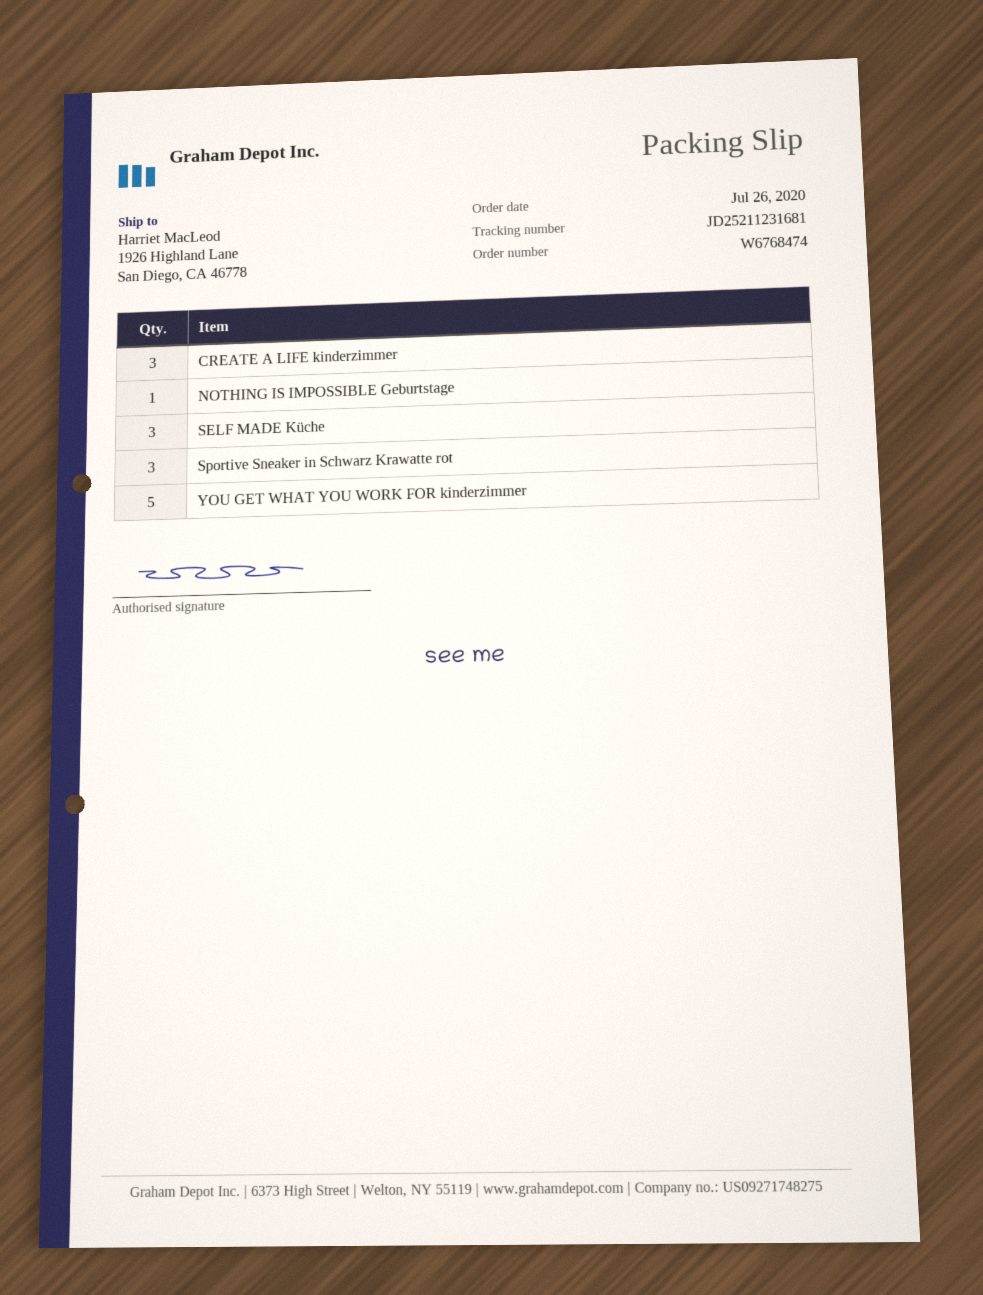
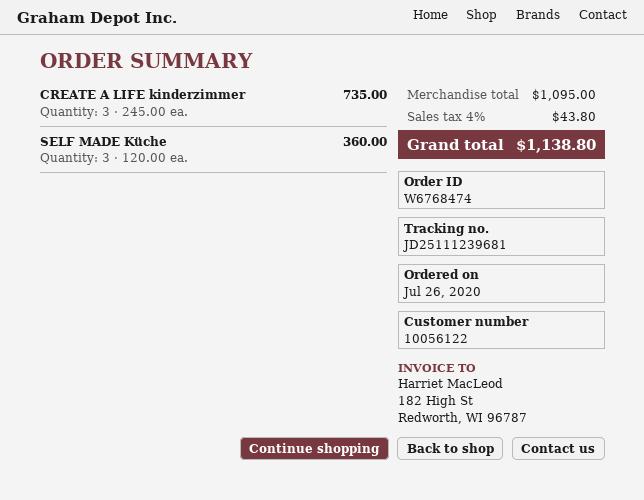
tracking number: JD25211231681 -> JD25111239681
NOTHING IS IMPOSSIBLE Geburtstage: 1 -> none
Sportive Sneaker in Schwarz Krawatte rot: 3 -> none
YOU GET WHAT YOU WORK FOR kinderzimmer: 5 -> none

